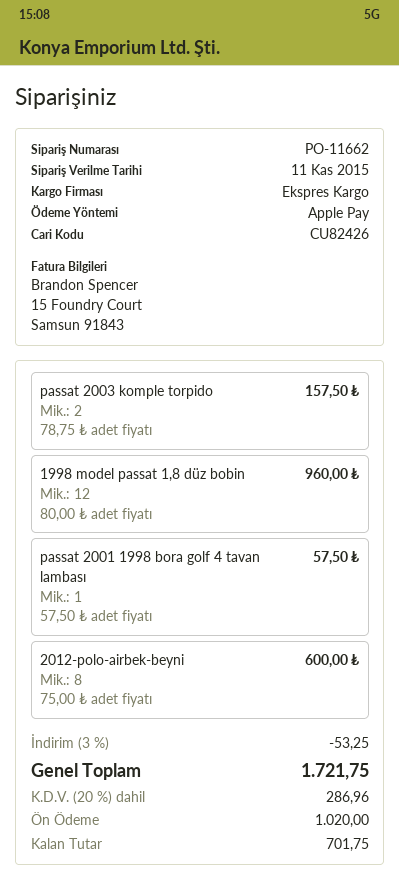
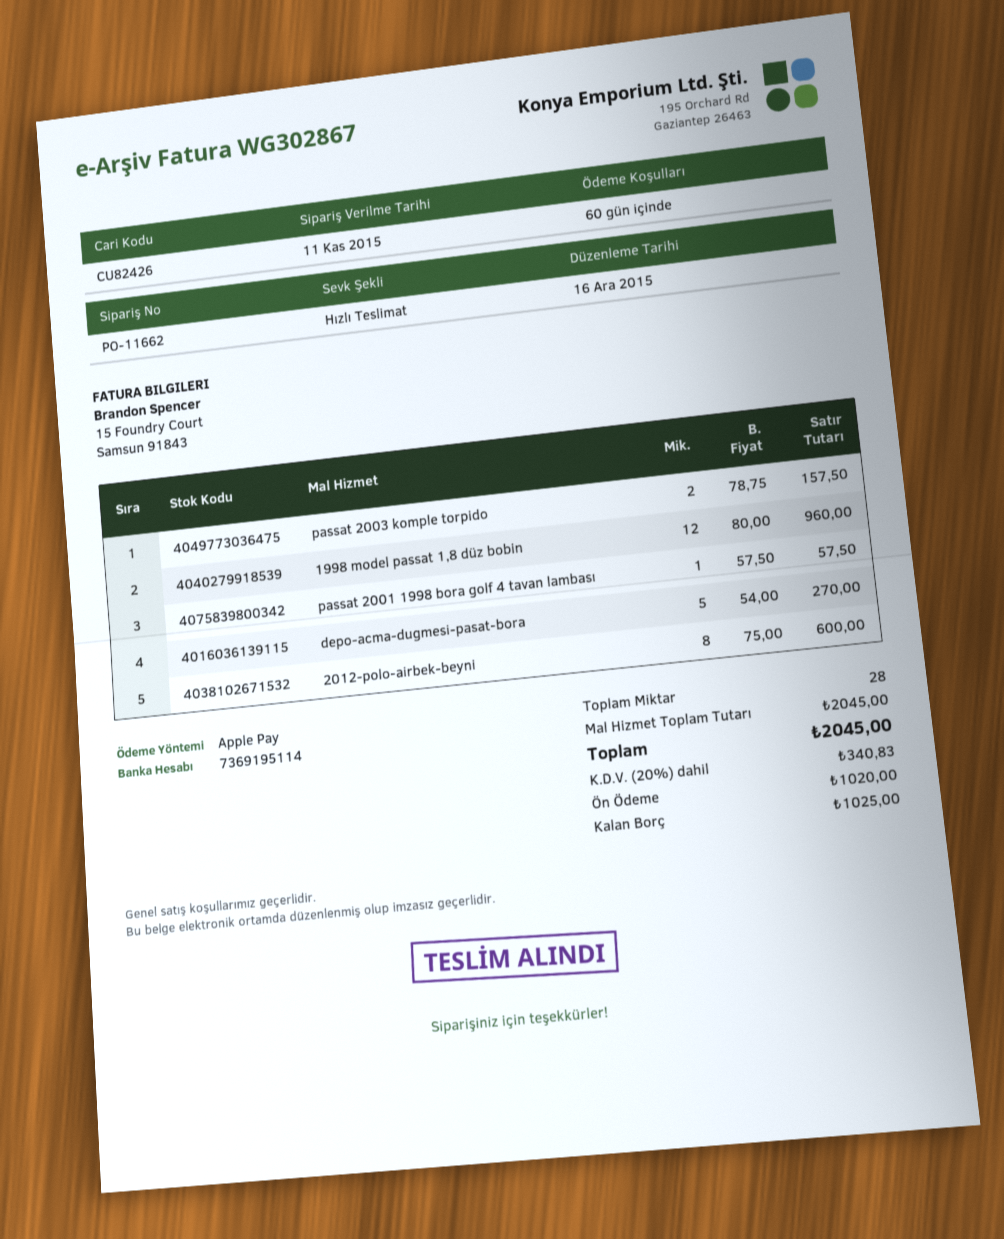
depo-acma-dugmesi-pasat-bora: none -> 5 x 54.00 = 270.00
discount: 3% = 53.25 -> none
tax: 20% = 286.96 -> 20% = 340.83
total: 1721.75 -> 2045.00
balance: 701.75 -> 1025.00

